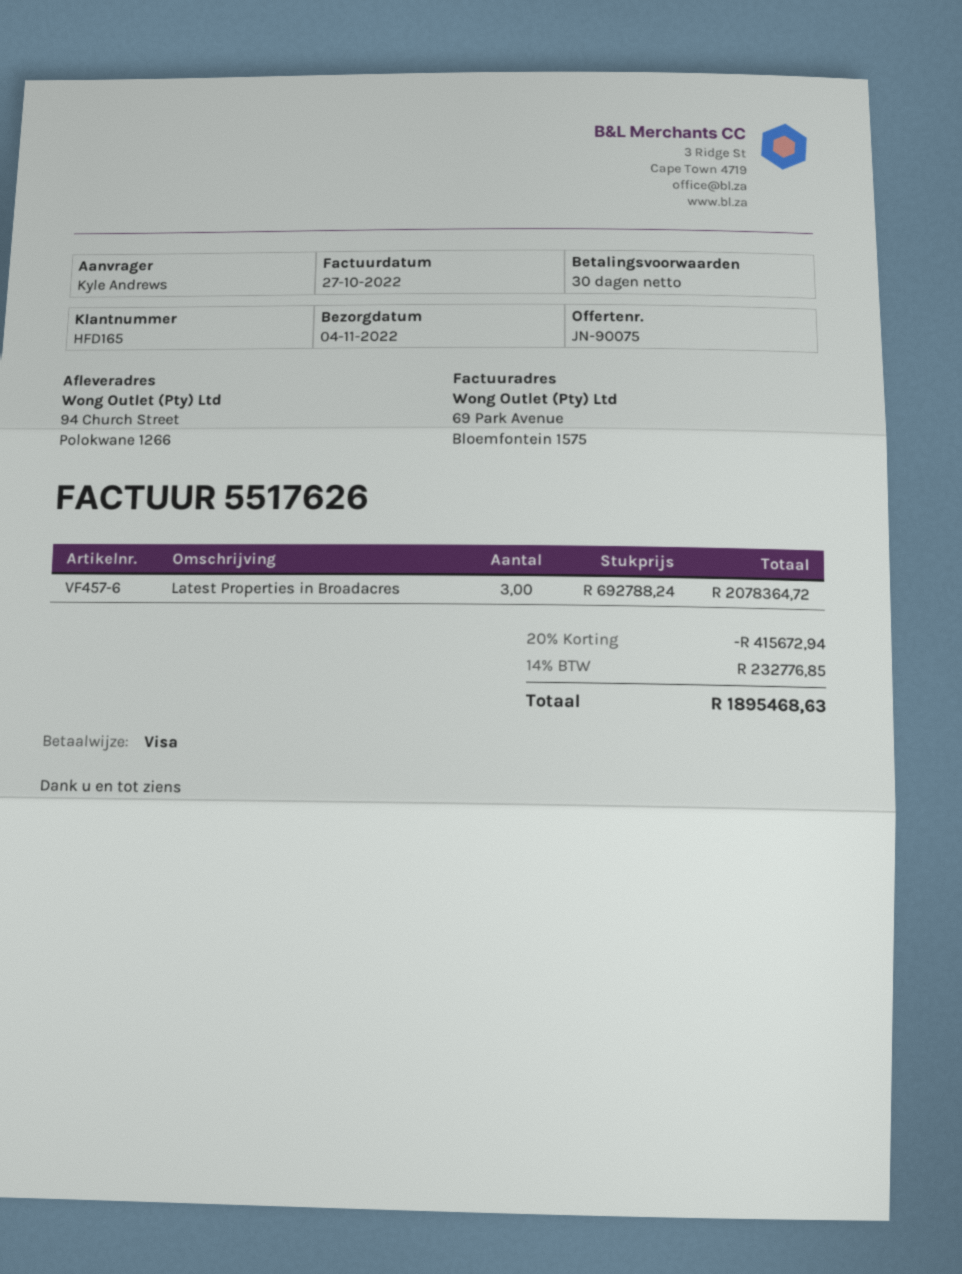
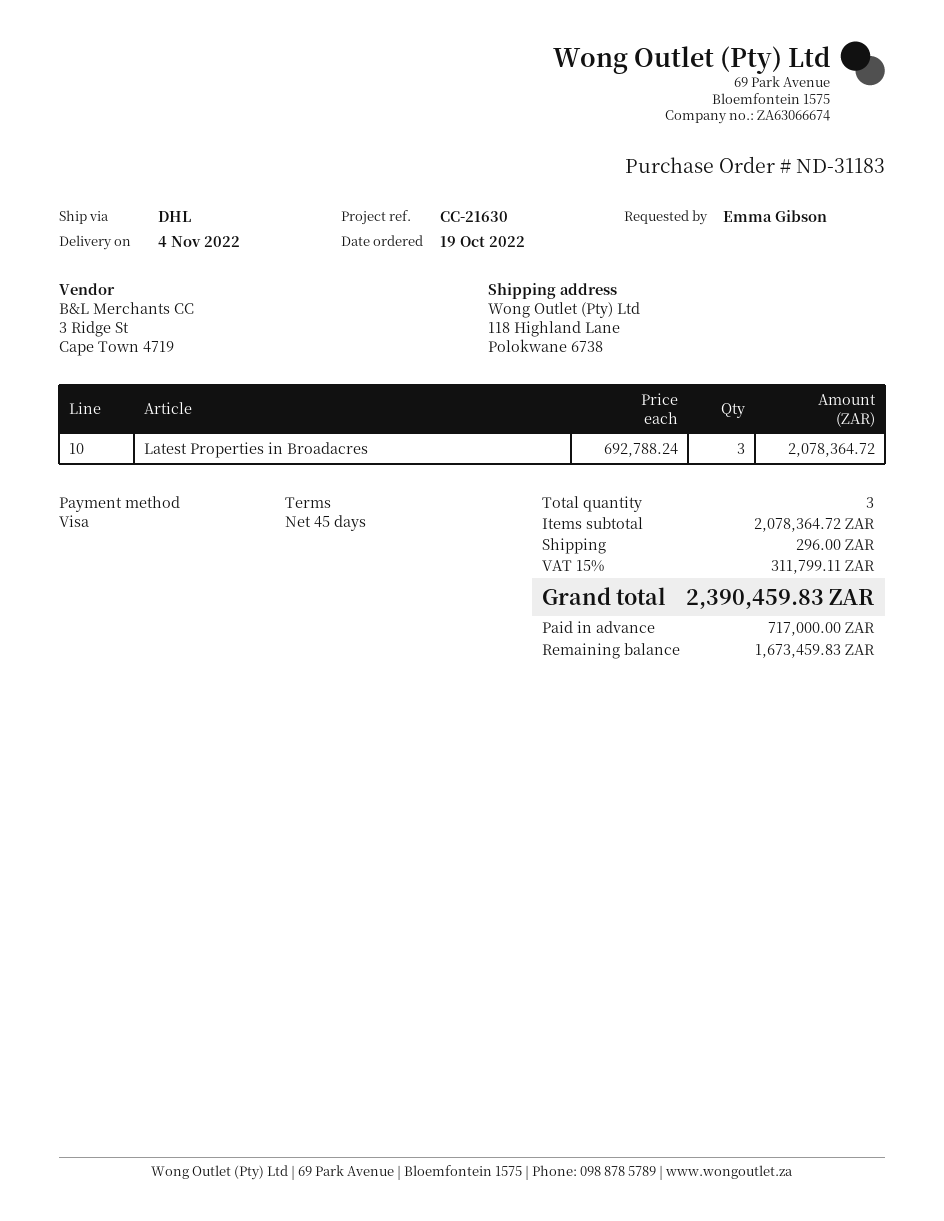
payment terms: 30 days -> 45 days
ordered by: Kyle Andrews -> Emma Gibson
ship to: 94 Church Street, Polokwane 1266 -> 118 Highland Lane, Polokwane 6738
discount: 20% = 415672.94 -> none
shipping: none -> 296.00
tax: 14% = 232776.85 -> 15% = 311799.11
total: 1895468.63 -> 2390459.83

